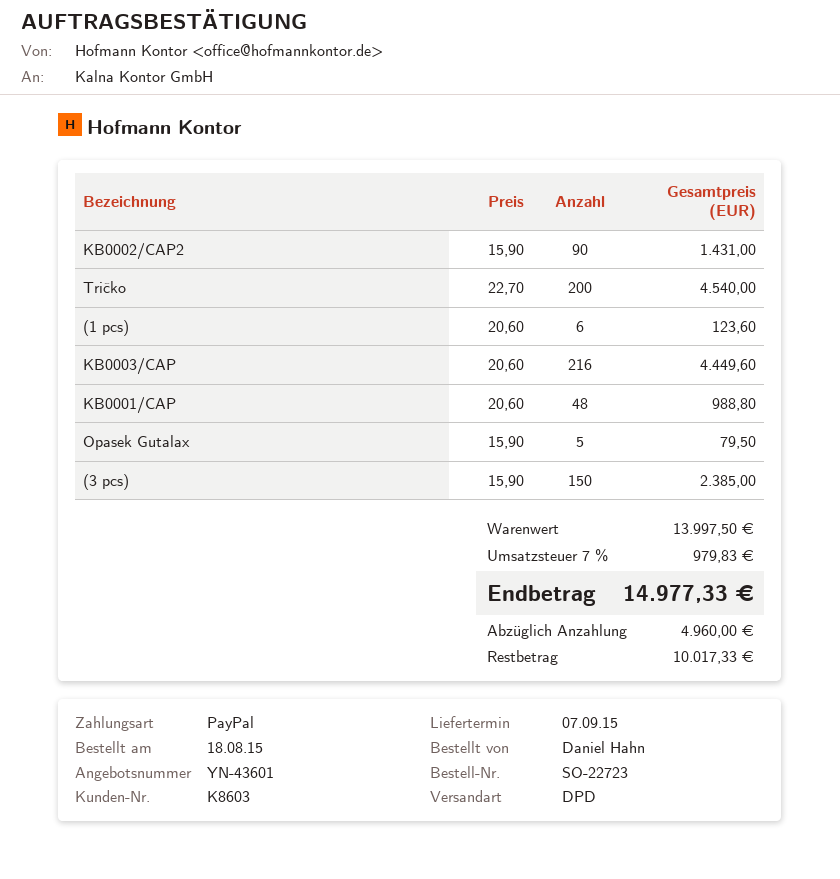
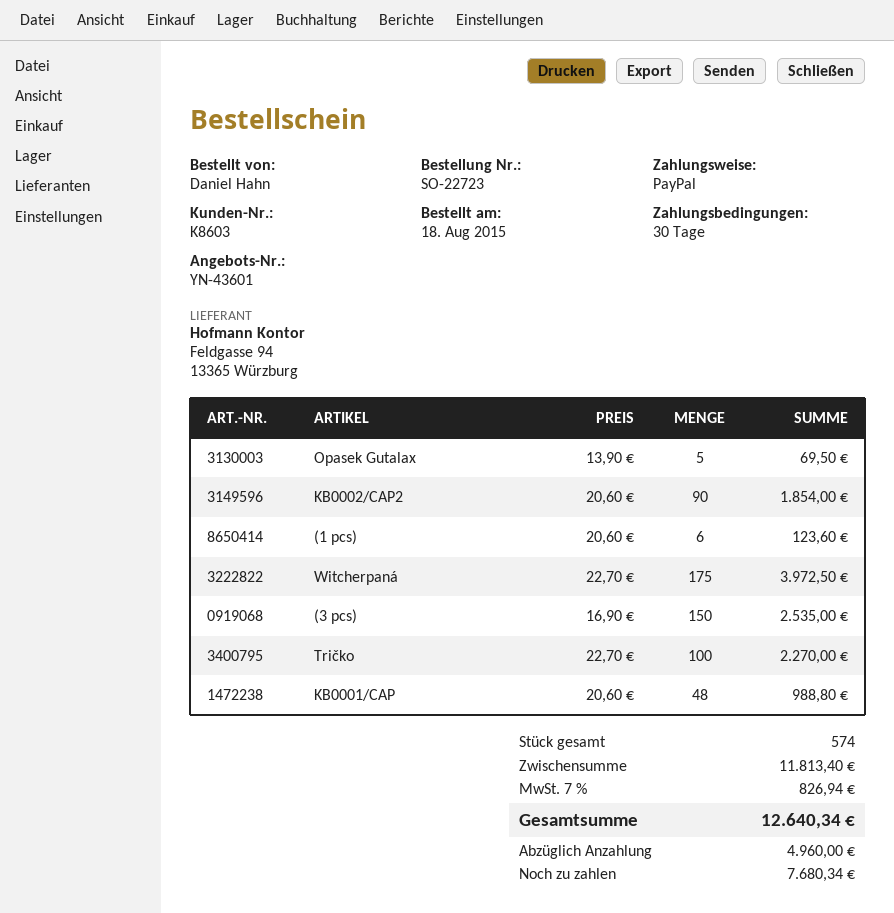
KB0002/CAP2: 90 x 15.90 = 1431.00 -> 90 x 20.60 = 1854.00
Tričko: 200 x 22.70 = 4540.00 -> 100 x 22.70 = 2270.00
KB0003/CAP: 216 x 20.60 = 4449.60 -> none
Opasek Gutalax: 5 x 15.90 = 79.50 -> 5 x 13.90 = 69.50
(3 pcs): 150 x 15.90 = 2385.00 -> 150 x 16.90 = 2535.00
Witcherpaná: none -> 175 x 22.70 = 3972.50
subtotal: 13997.50 -> 11813.40
tax: 7% = 979.83 -> 7% = 826.94
total: 14977.33 -> 12640.34
balance: 10017.33 -> 7680.34

